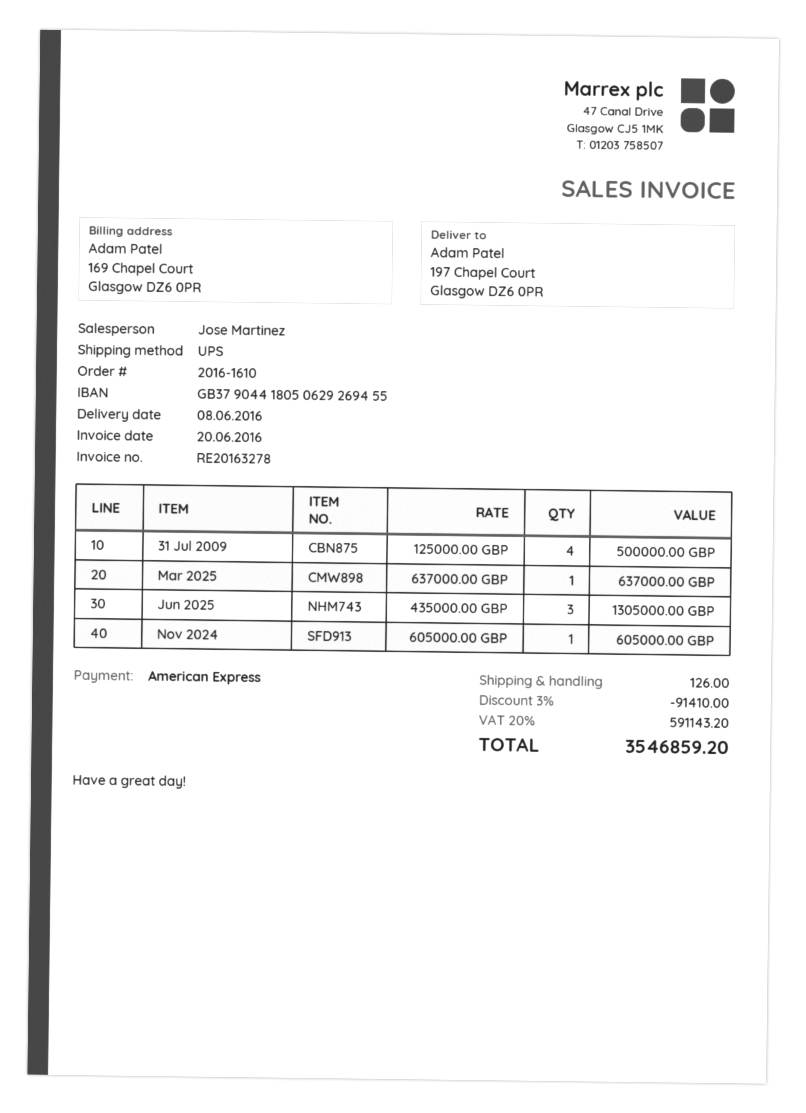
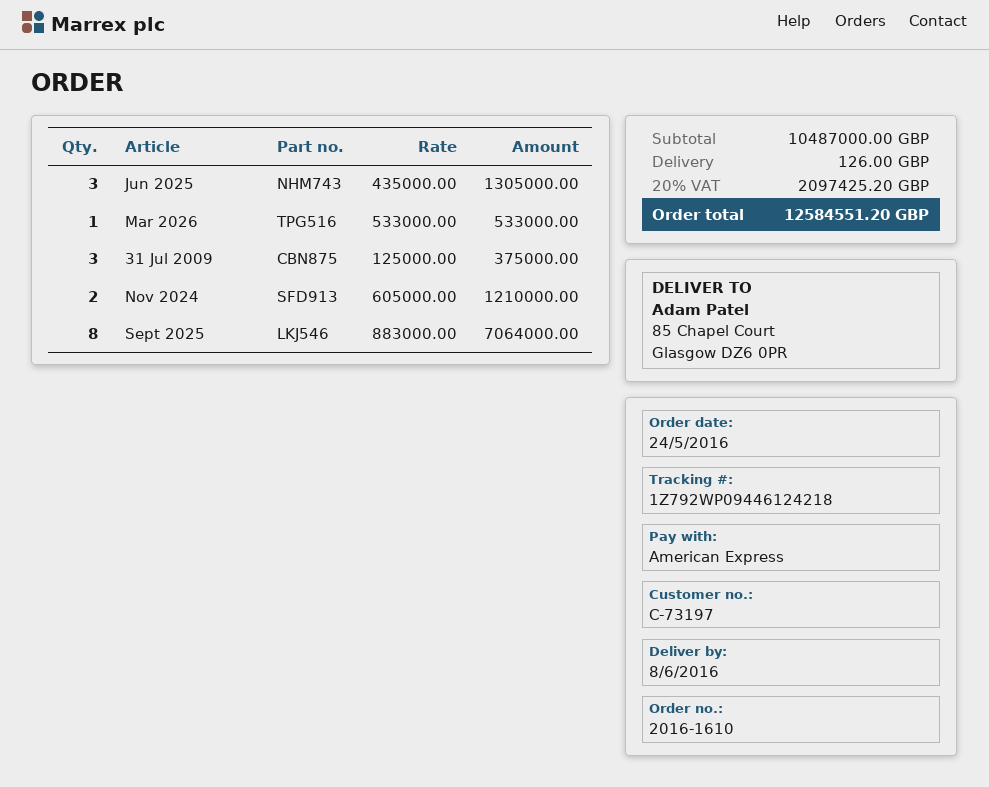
ship to: 197 Chapel Court, Glasgow DZ6 0PR -> 85 Chapel Court, Glasgow DZ6 0PR
31 Jul 2009: 4 x 125000.00 = 500000.00 -> 3 x 125000.00 = 375000.00
Mar 2025: 1 x 637000.00 = 637000.00 -> none
Nov 2024: 1 x 605000.00 = 605000.00 -> 2 x 605000.00 = 1210000.00
Mar 2026: none -> 1 x 533000.00 = 533000.00
Sept 2025: none -> 8 x 883000.00 = 7064000.00
discount: 3% = 91410.00 -> none
tax: 20% = 591143.20 -> 20% = 2097425.20
total: 3546859.20 -> 12584551.20

